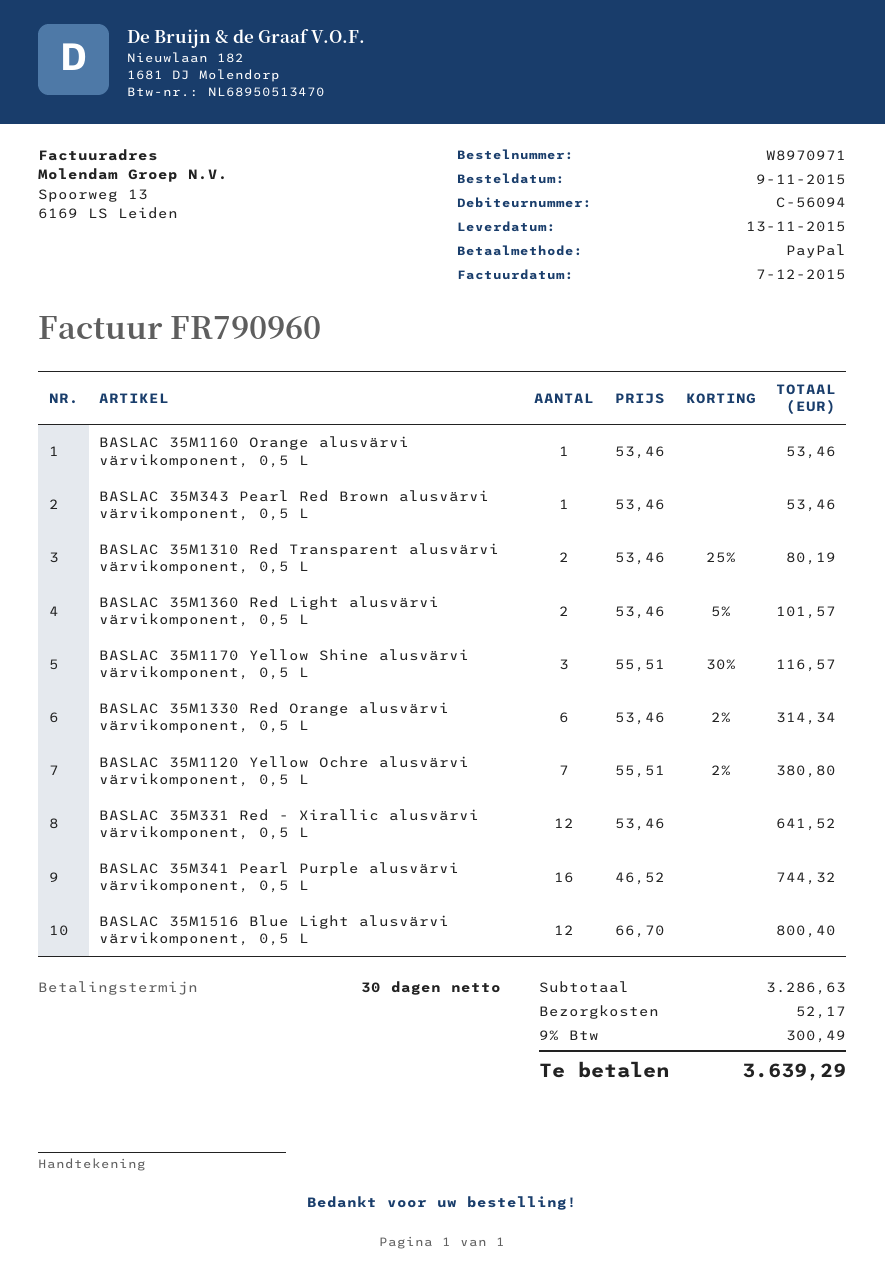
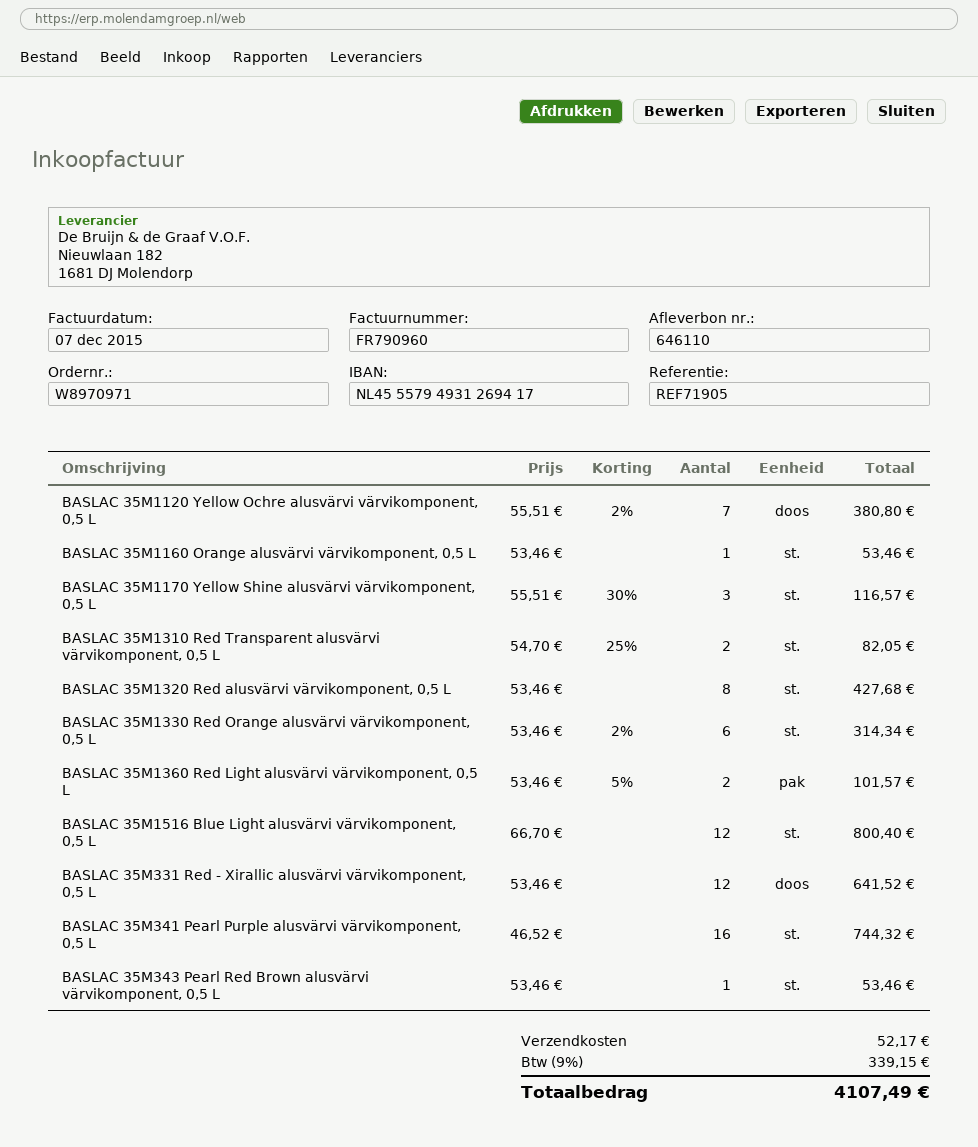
BASLAC 35M1310 Red Transparent alusvärvi värvikomponent, 0,5 L: 2 x 53.46 - 25% = 80.19 -> 2 x 54.70 - 25% = 82.05
BASLAC 35M1320 Red alusvärvi värvikomponent, 0,5 L: none -> 8 x 53.46 = 427.68
tax: 9% = 300.49 -> 9% = 339.15
total: 3639.29 -> 4107.49

